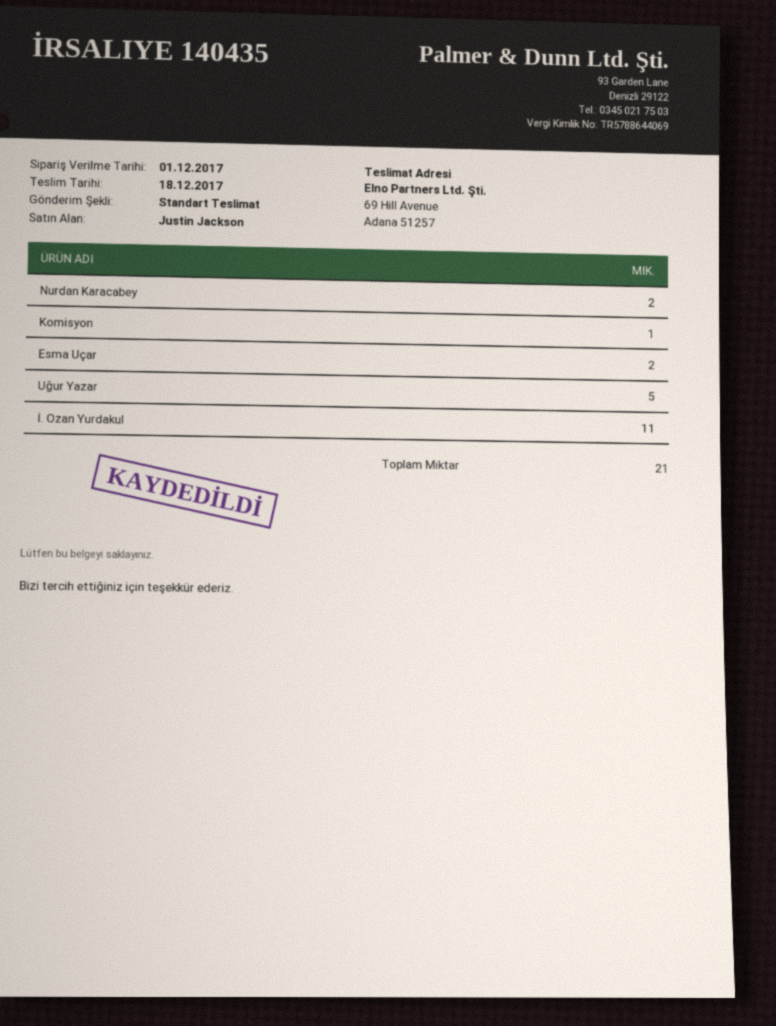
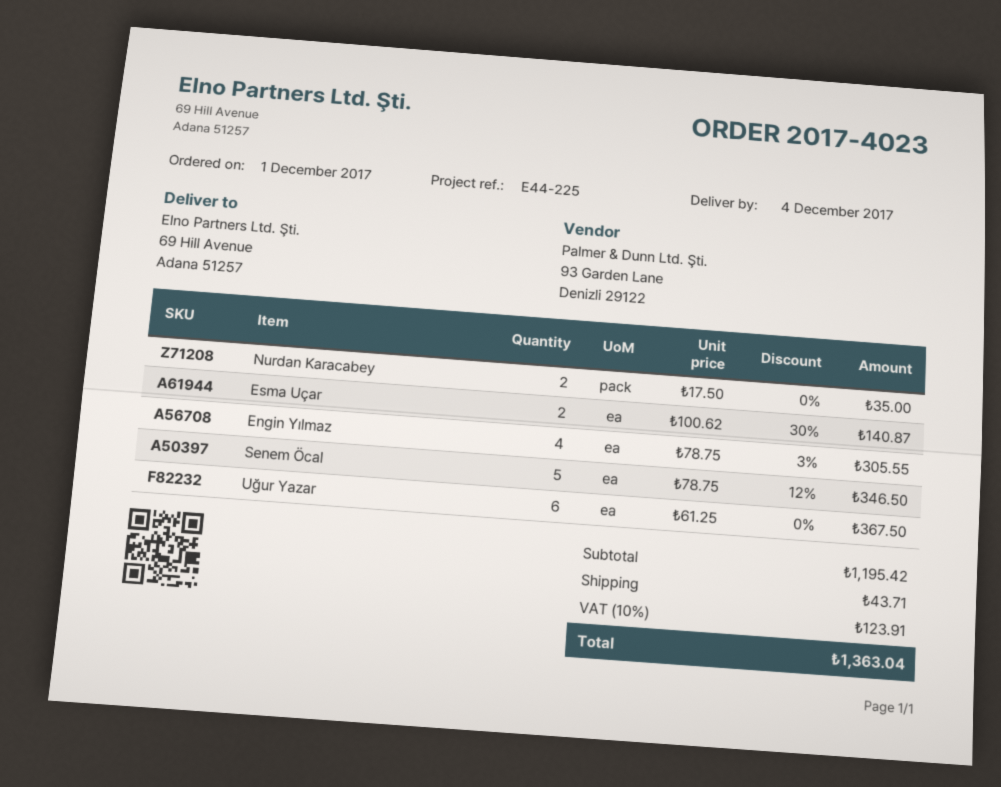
delivery date: 2017-12-18 -> 2017-12-04
Komisyon: 1 -> none
Uğur Yazar: 5 -> 6
İ. Ozan Yurdakul: 11 -> none
Engin Yılmaz: none -> 4
Senem Öcal: none -> 5

